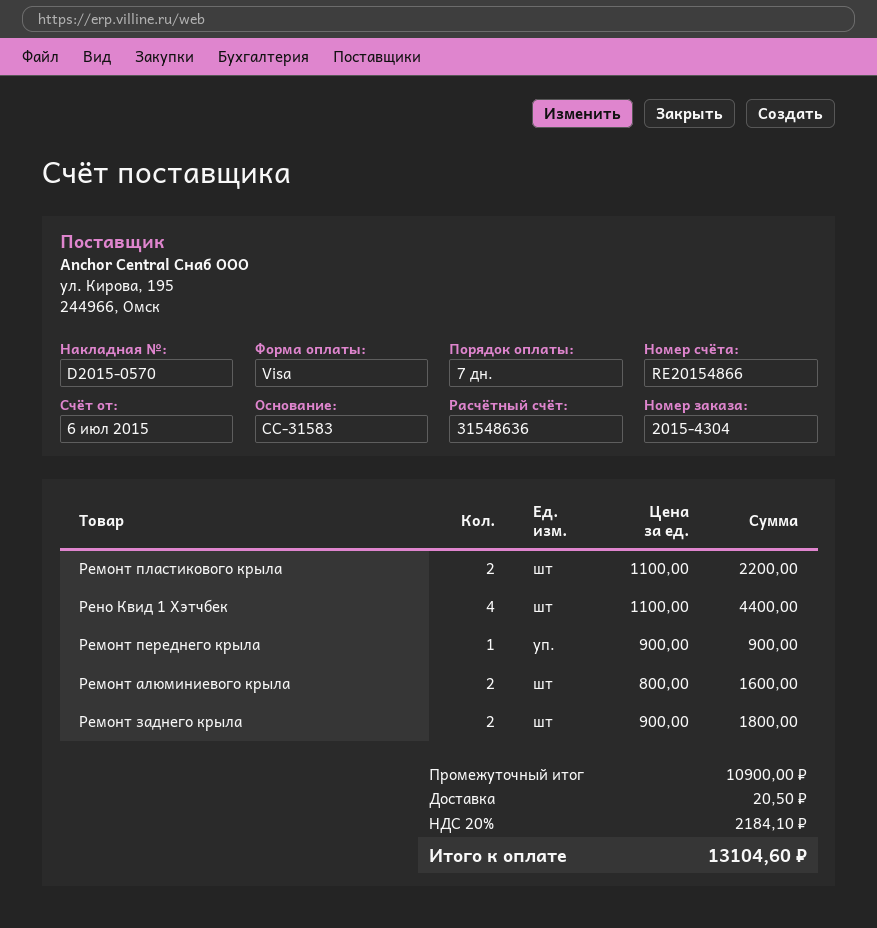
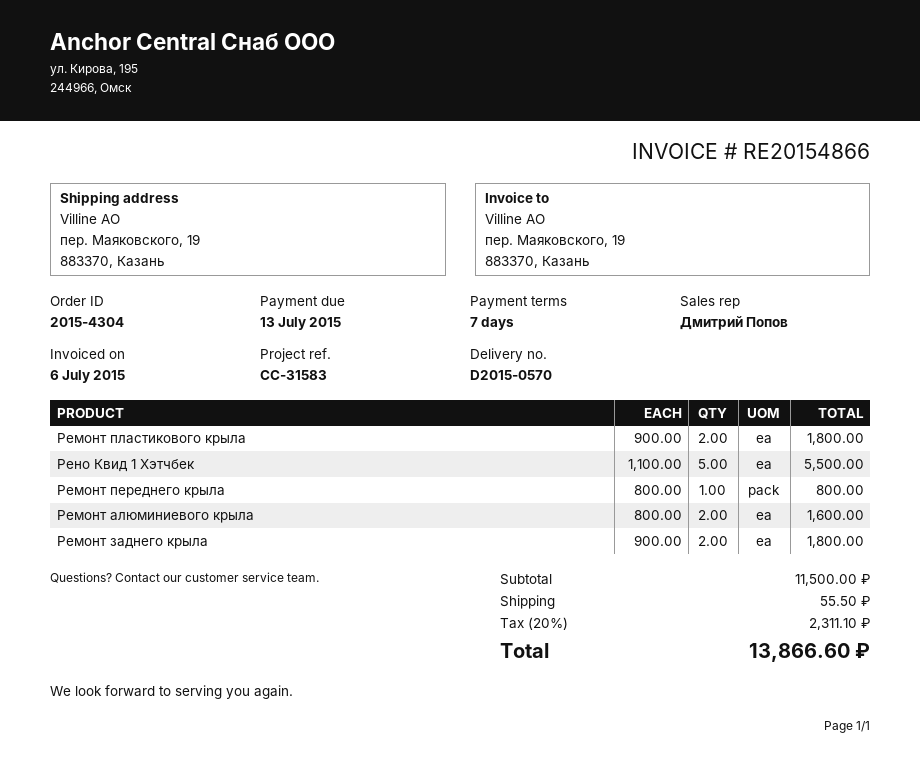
Ремонт пластикового крыла: 2 x 1100.00 = 2200.00 -> 2 x 900.00 = 1800.00
Рено Квид 1 Хэтчбек: 4 x 1100.00 = 4400.00 -> 5 x 1100.00 = 5500.00
Ремонт переднего крыла: 1 x 900.00 = 900.00 -> 1 x 800.00 = 800.00
subtotal: 10900.00 -> 11500.00
shipping: 20.50 -> 55.50
tax: 20% = 2184.10 -> 20% = 2311.10
total: 13104.60 -> 13866.60

